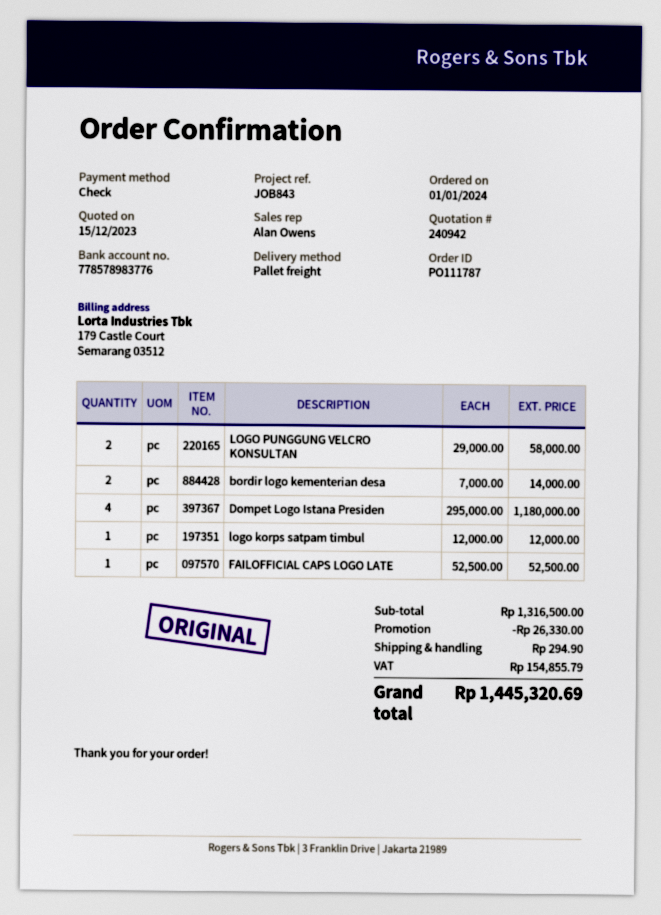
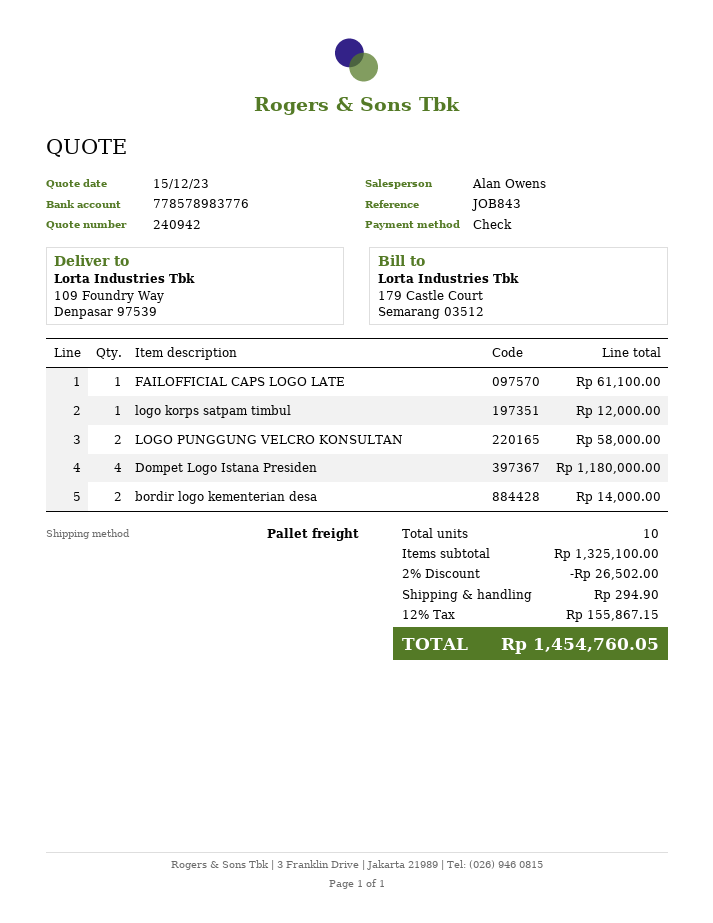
FAILOFFICIAL CAPS LOGO LATE: 1 for 52500.00 -> 1 for 61100.00
subtotal: 1316500.00 -> 1325100.00
discount: 26330.00 -> 26502.00
tax: 154855.79 -> 155867.15
total: 1445320.69 -> 1454760.05

